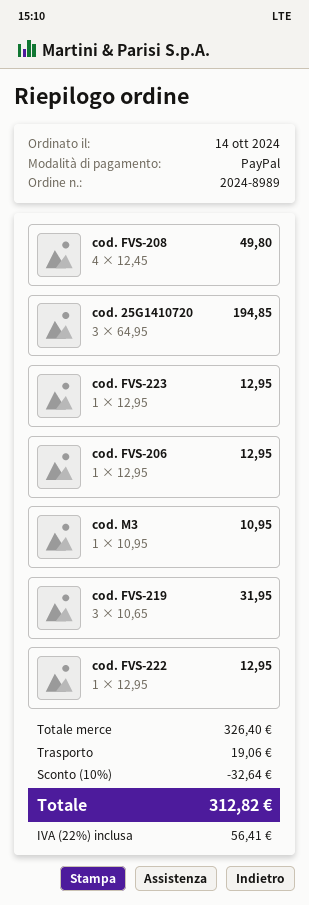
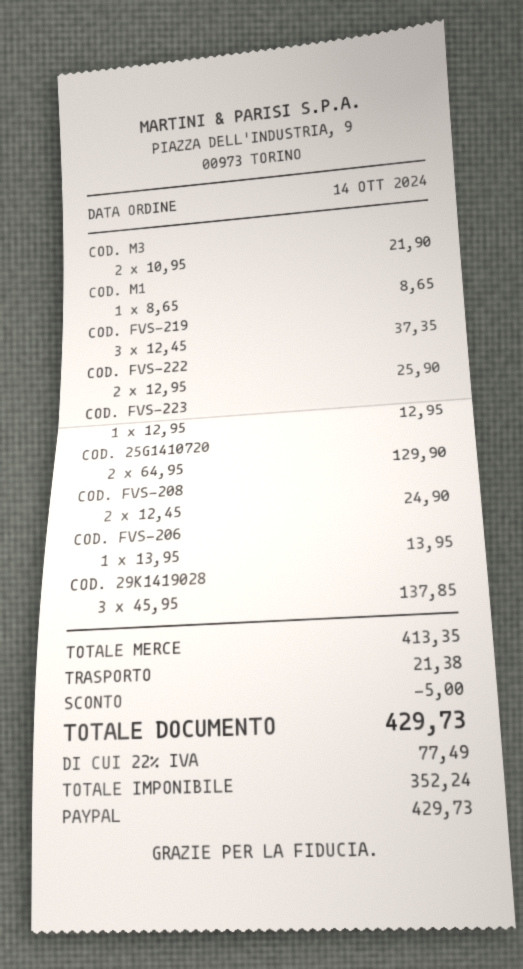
cod. FVS-208: 4 x 12.45 = 49.80 -> 2 x 12.45 = 24.90
cod. 25G1410720: 3 x 64.95 = 194.85 -> 2 x 64.95 = 129.90
cod. FVS-206: 1 x 12.95 = 12.95 -> 1 x 13.95 = 13.95
cod. M3: 1 x 10.95 = 10.95 -> 2 x 10.95 = 21.90
cod. FVS-219: 3 x 10.65 = 31.95 -> 3 x 12.45 = 37.35
cod. FVS-222: 1 x 12.95 = 12.95 -> 2 x 12.95 = 25.90
COD. M1: none -> 1 x 8.65 = 8.65
COD. 29K1419028: none -> 3 x 45.95 = 137.85
subtotal: 326.40 -> 413.35
discount: 32.64 -> 5.00
shipping: 19.06 -> 21.38
tax: 22% = 56.41 -> 22% = 77.49
total: 312.82 -> 429.73

